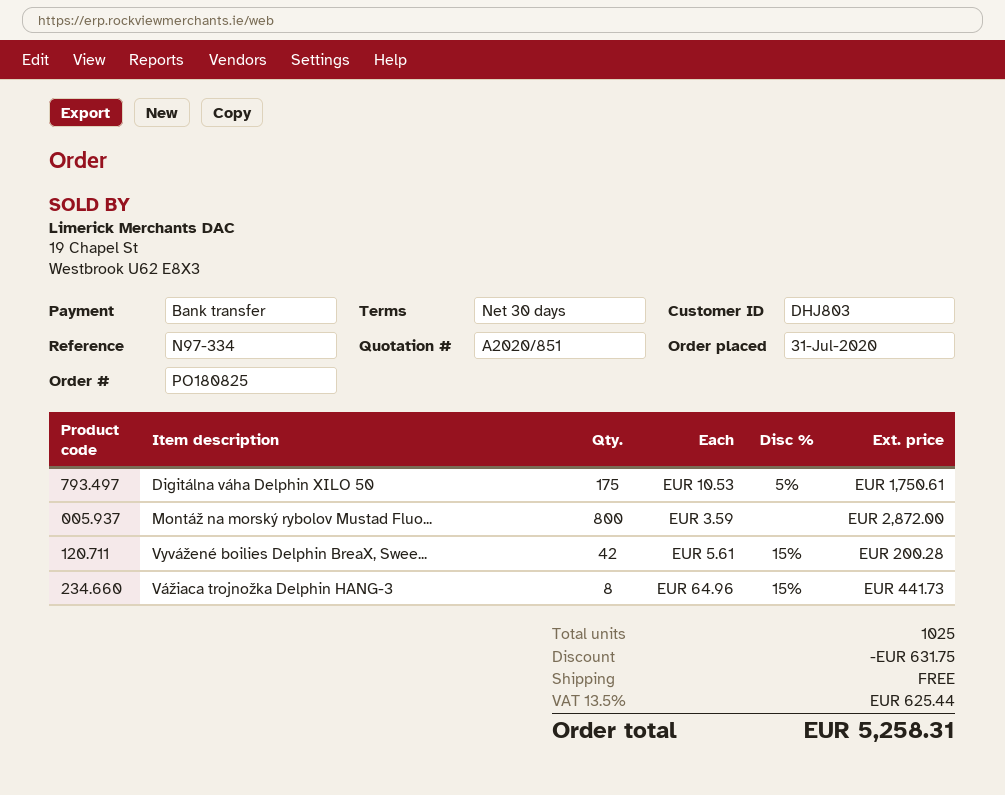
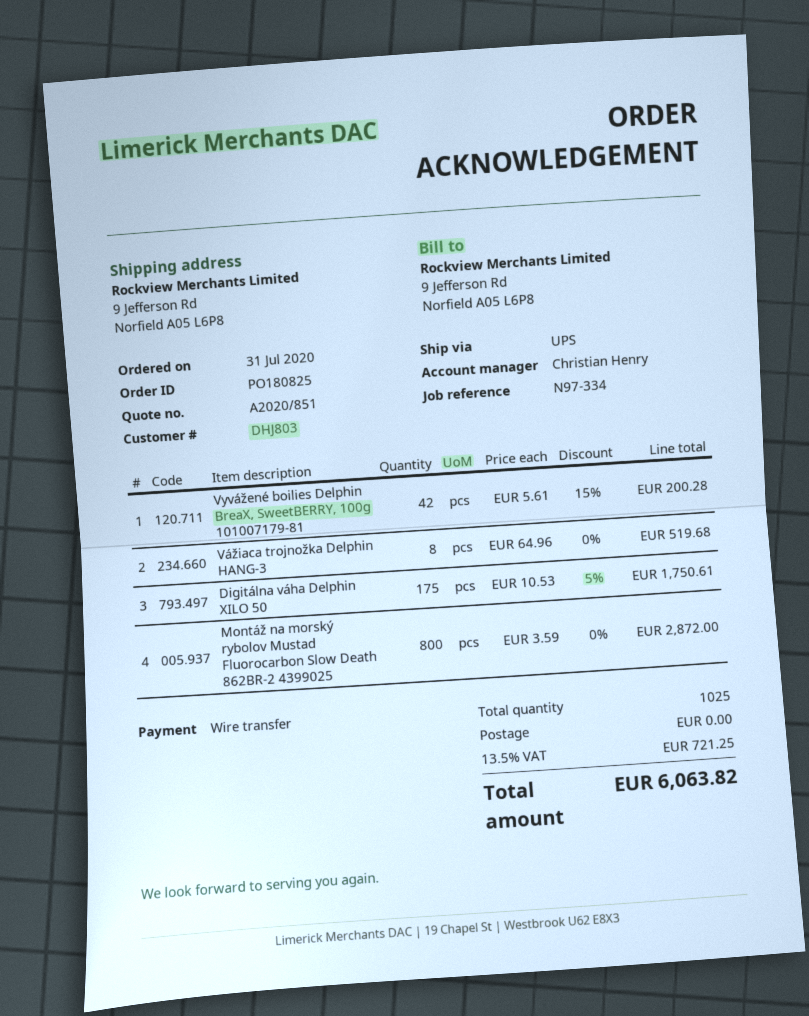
Vážiaca trojnožka Delphin HANG-3: 8 x 64.96 - 15% = 441.73 -> 8 x 64.96 = 519.68
discount: 631.75 -> none
tax: 13.5% = 625.44 -> 13.5% = 721.25
total: 5258.31 -> 6063.82

